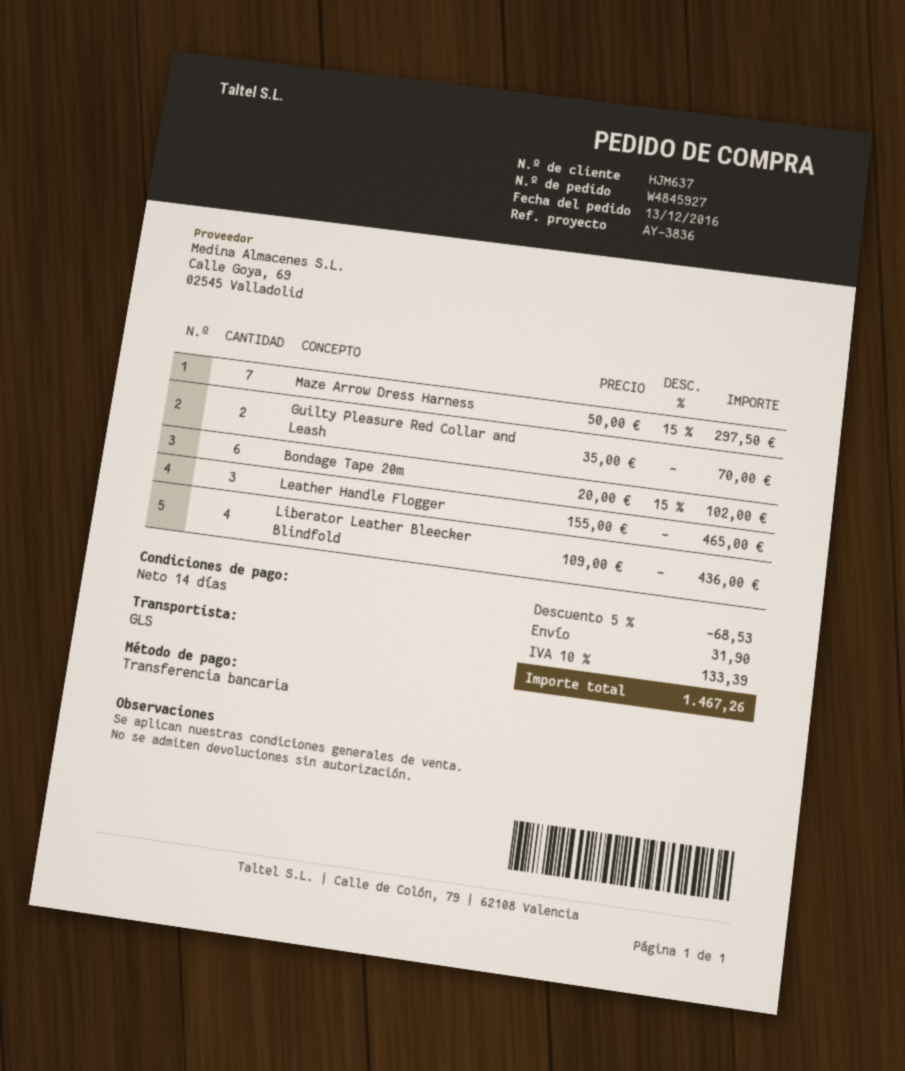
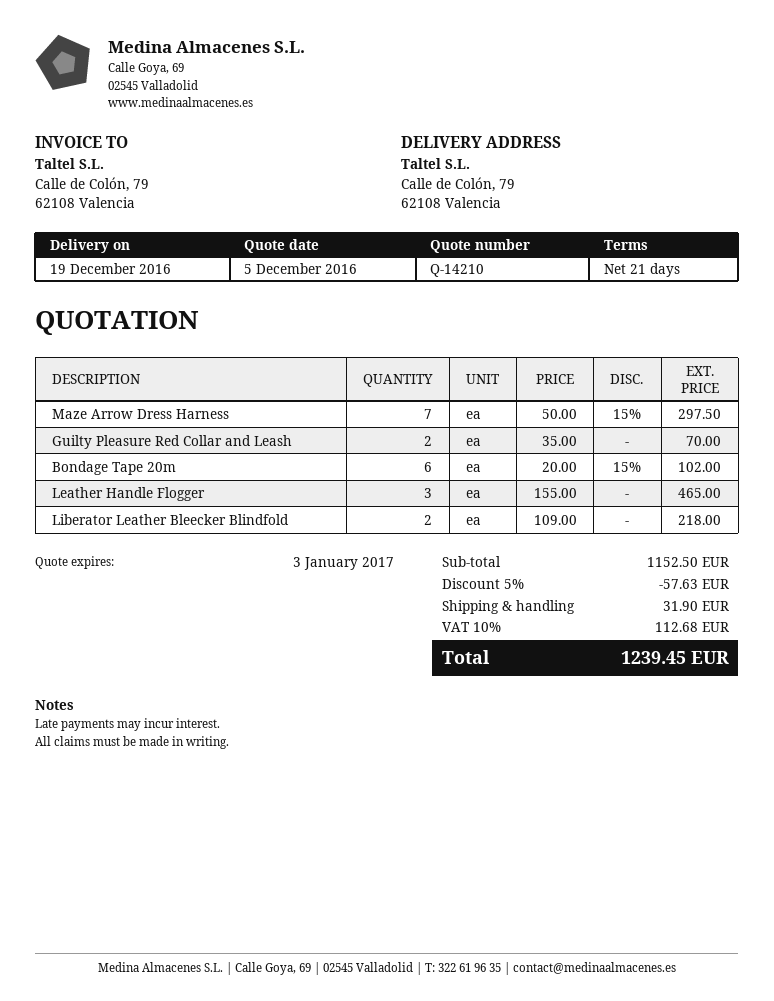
payment terms: 14 days -> 21 days
Liberator Leather Bleecker Blindfold: 4 x 109.00 = 436.00 -> 2 x 109.00 = 218.00
discount: 5% = 68.53 -> 5% = 57.63
tax: 10% = 133.39 -> 10% = 112.68
total: 1467.26 -> 1239.45

